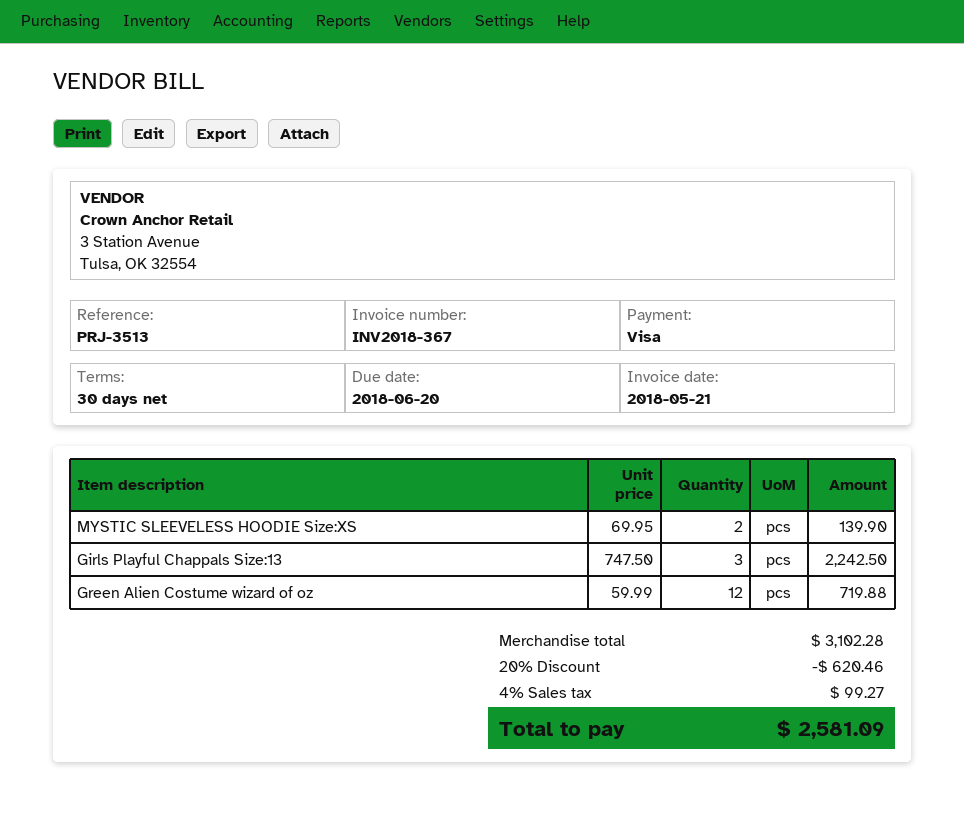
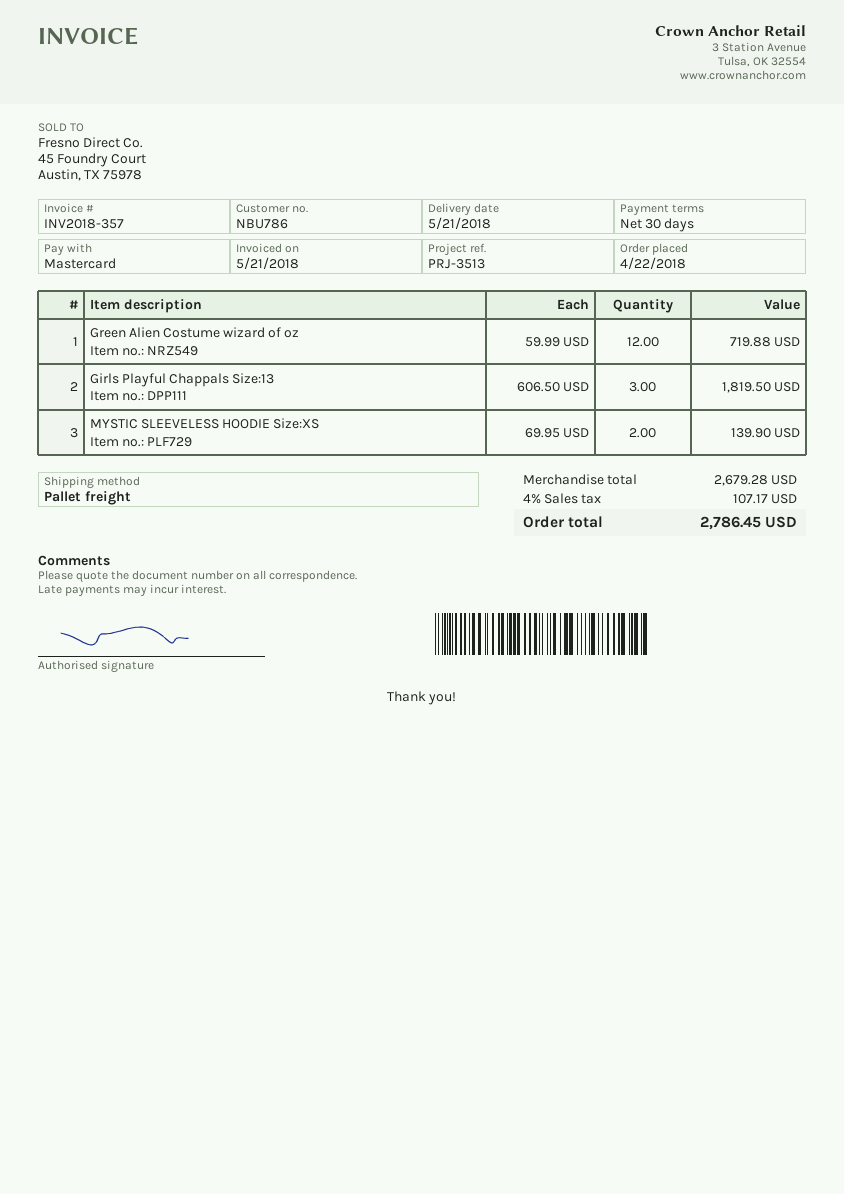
invoice number: INV2018-367 -> INV2018-357
payment method: Visa -> Mastercard
Girls Playful Chappals Size:13: 3 x 747.50 = 2242.50 -> 3 x 606.50 = 1819.50
subtotal: 3102.28 -> 2679.28
discount: 20% = 620.46 -> none
tax: 4% = 99.27 -> 4% = 107.17
total: 2581.09 -> 2786.45

